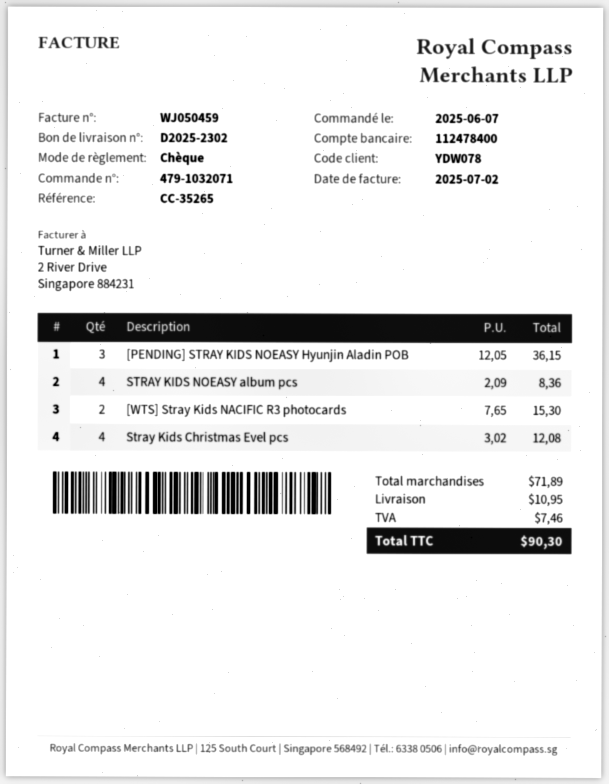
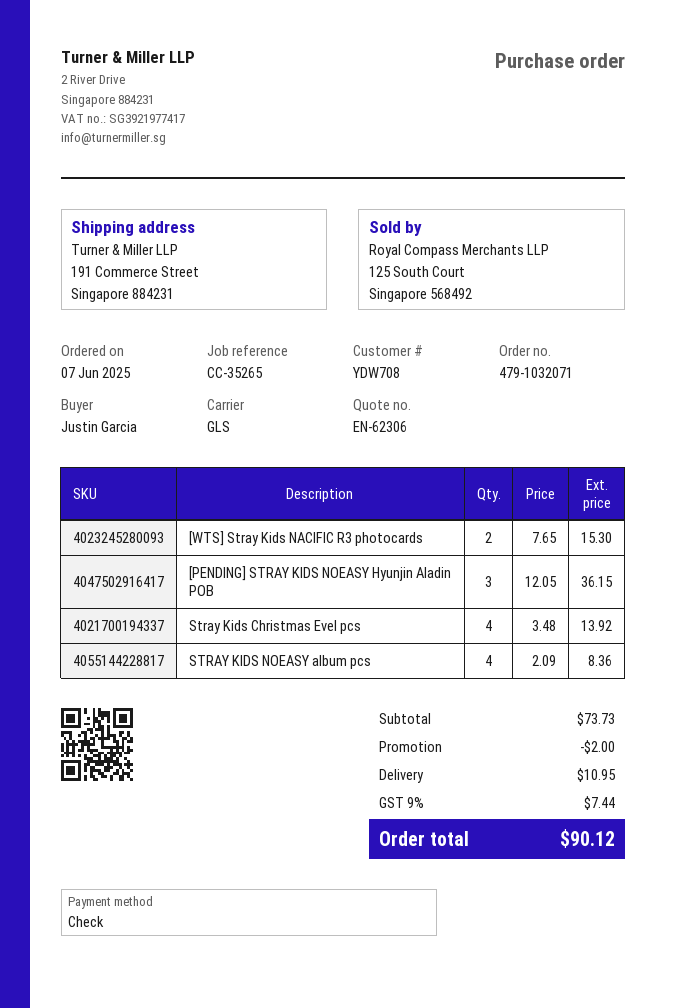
customer number: YDW078 -> YDW708
Stray Kids Christmas Evel pcs: 4 x 3.02 = 12.08 -> 4 x 3.48 = 13.92
subtotal: 71.89 -> 73.73
discount: none -> 2.00
tax: 7.46 -> 7.44
total: 90.30 -> 90.12

